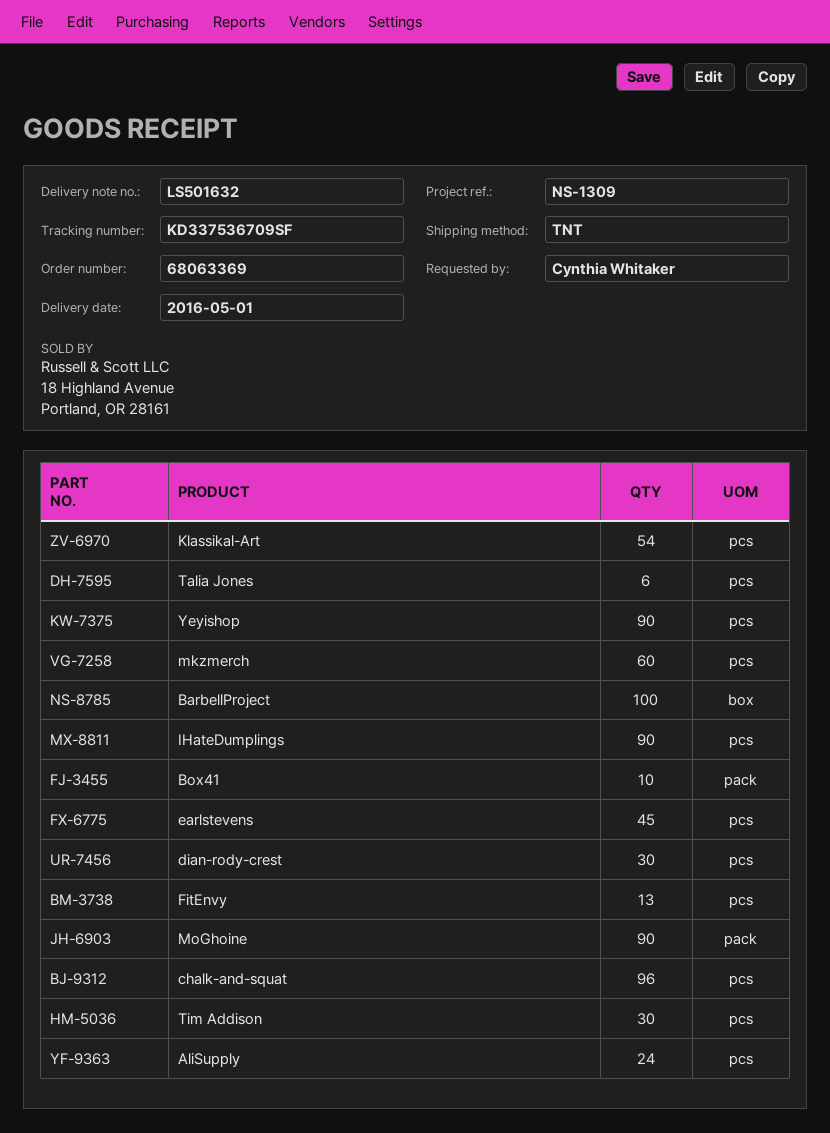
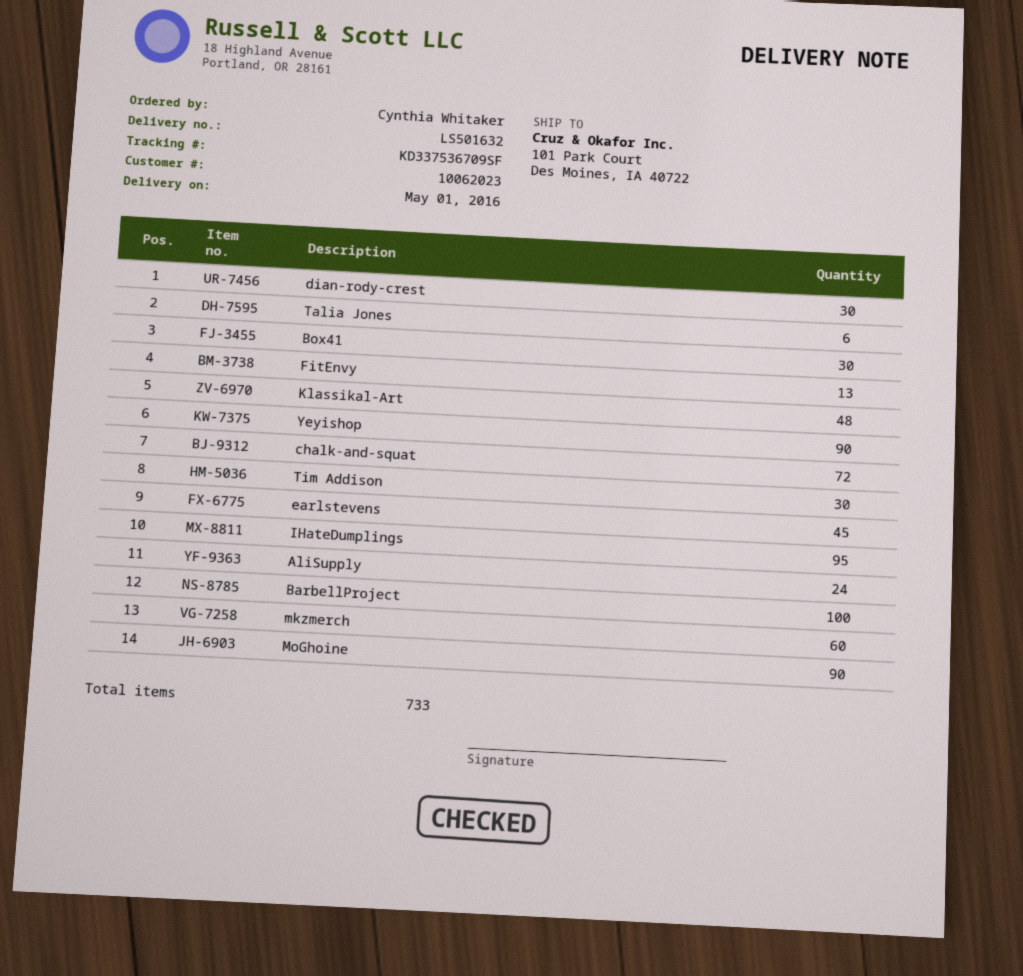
Klassikal-Art: 54 -> 48
IHateDumplings: 90 -> 95
Box41: 10 -> 30
chalk-and-squat: 96 -> 72

